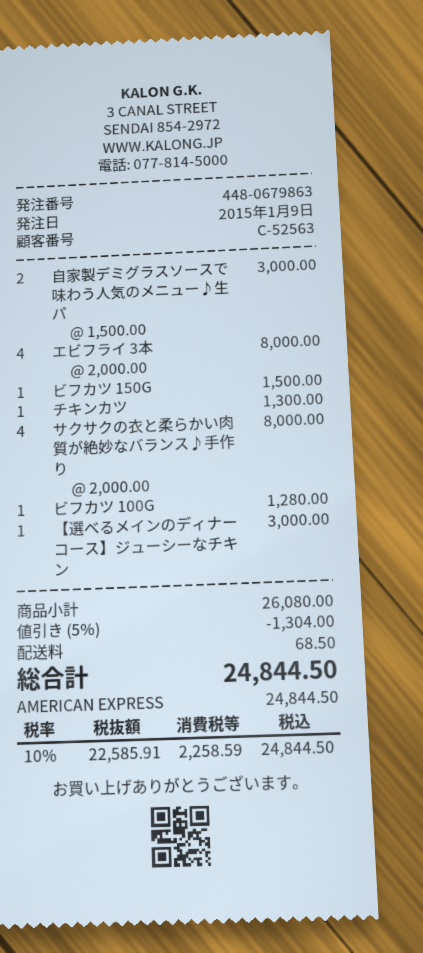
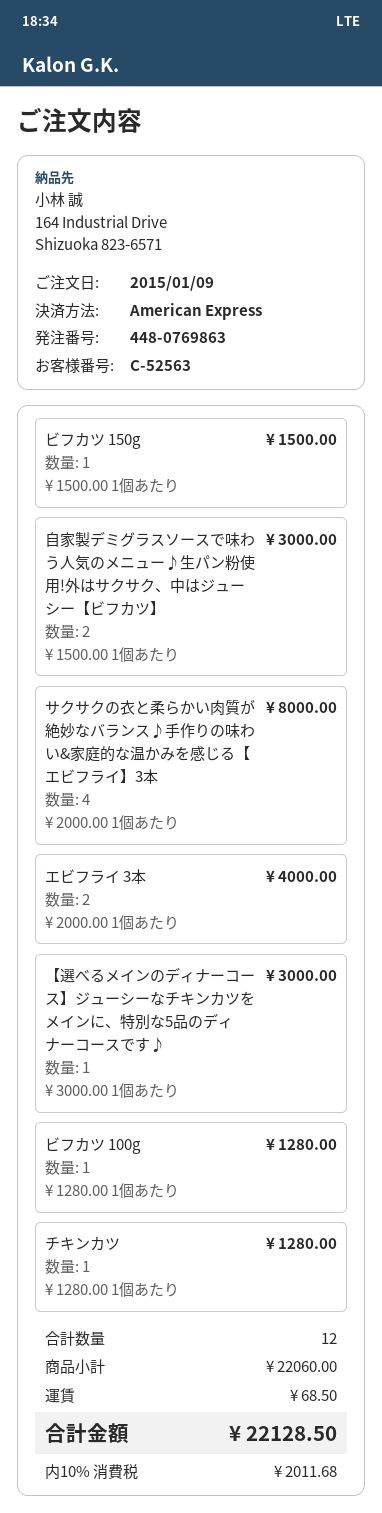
order number: 448-0679863 -> 448-0769863
エビフライ 3本: 4 x 2000.00 = 8000.00 -> 2 x 2000.00 = 4000.00
チキンカツ: 1 x 1300.00 = 1300.00 -> 1 x 1280.00 = 1280.00
subtotal: 26080.00 -> 22060.00
discount: 5% = 1304.00 -> none
tax: 10% = 2258.59 -> 10% = 2011.68
total: 24844.50 -> 22128.50

